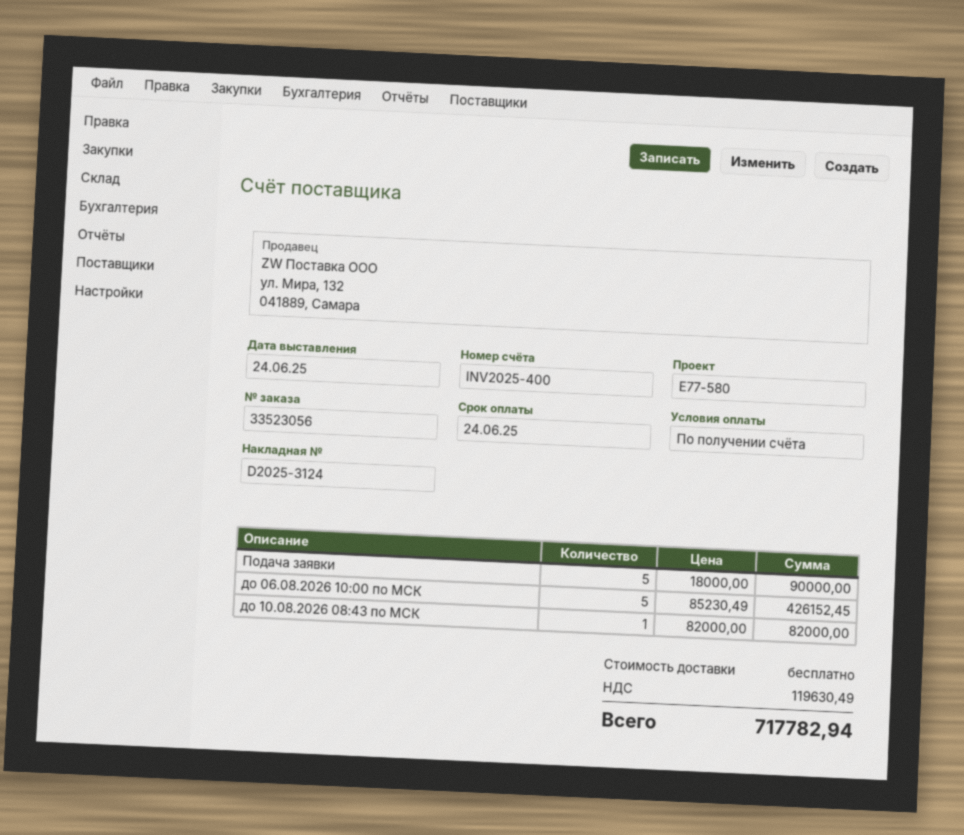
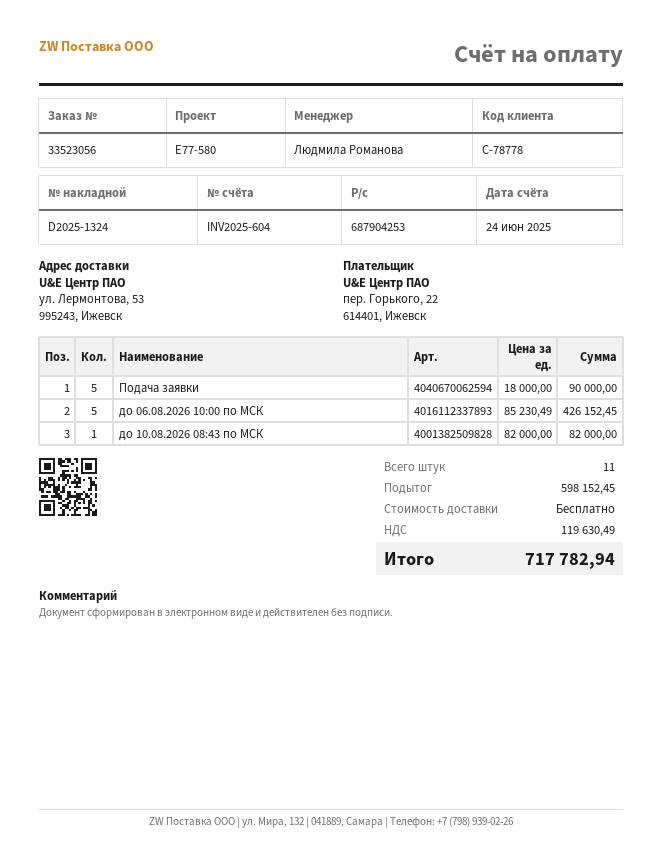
delivery note number: D2025-3124 -> D2025-1324
invoice number: INV2025-400 -> INV2025-604

